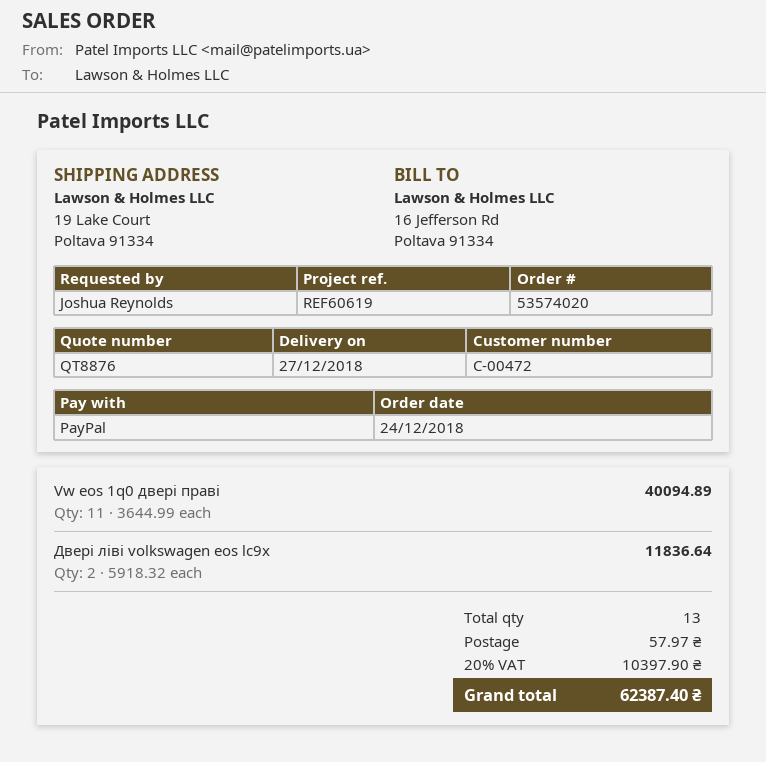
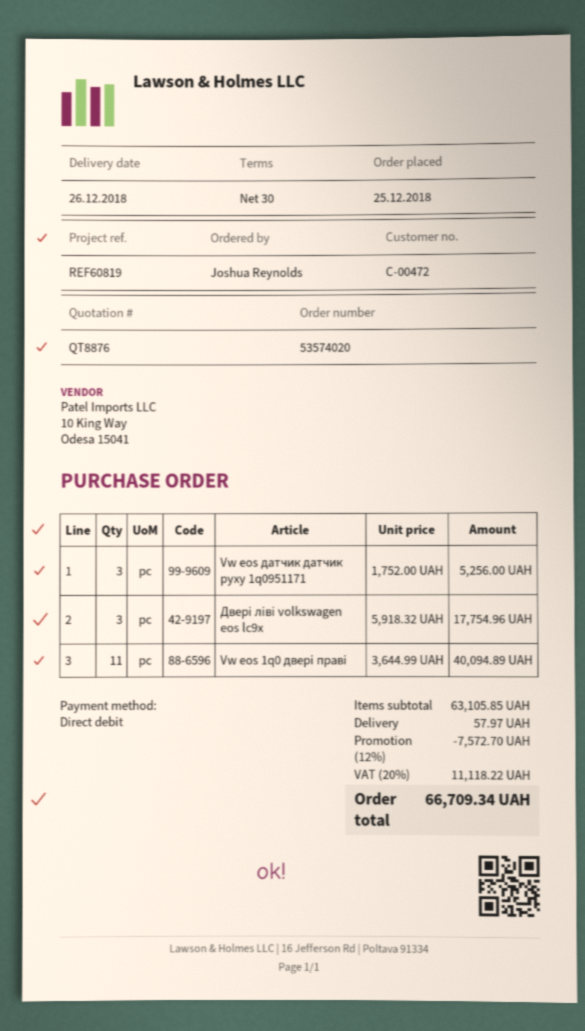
order date: 2018-12-24 -> 2018-12-25
delivery date: 2018-12-27 -> 2018-12-26
reference: REF60619 -> REF60819
payment method: PayPal -> direct debit
Двері ліві volkswagen eos lc9x: 2 x 5918.32 = 11836.64 -> 3 x 5918.32 = 17754.96
Vw eos датчик датчик руху 1q0951171: none -> 3 x 1752.00 = 5256.00
discount: none -> 12% = 7572.70
tax: 20% = 10397.90 -> 20% = 11118.22
total: 62387.40 -> 66709.34

